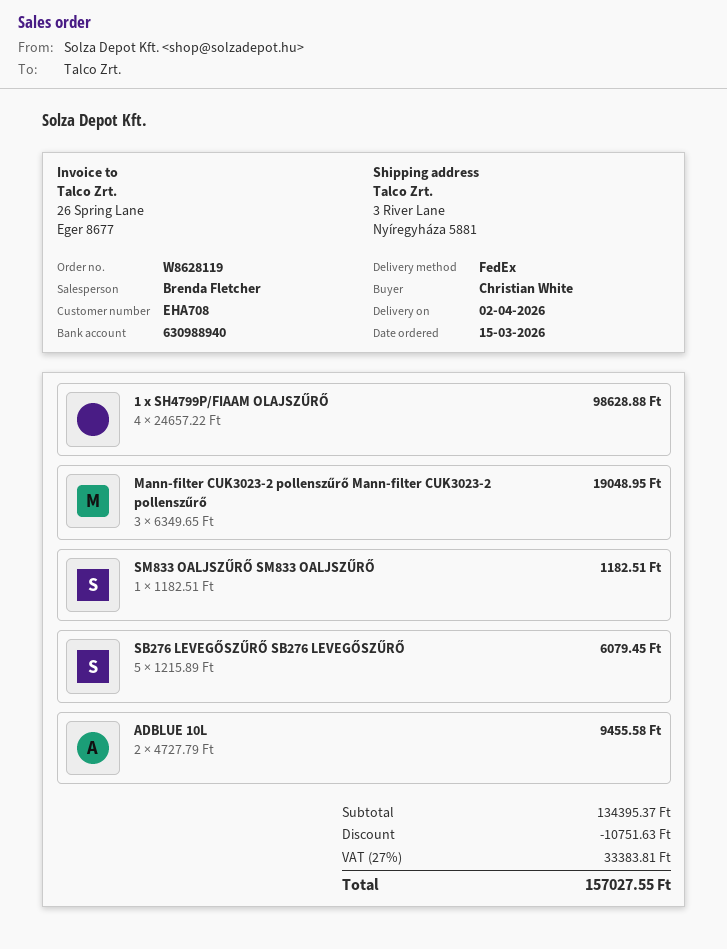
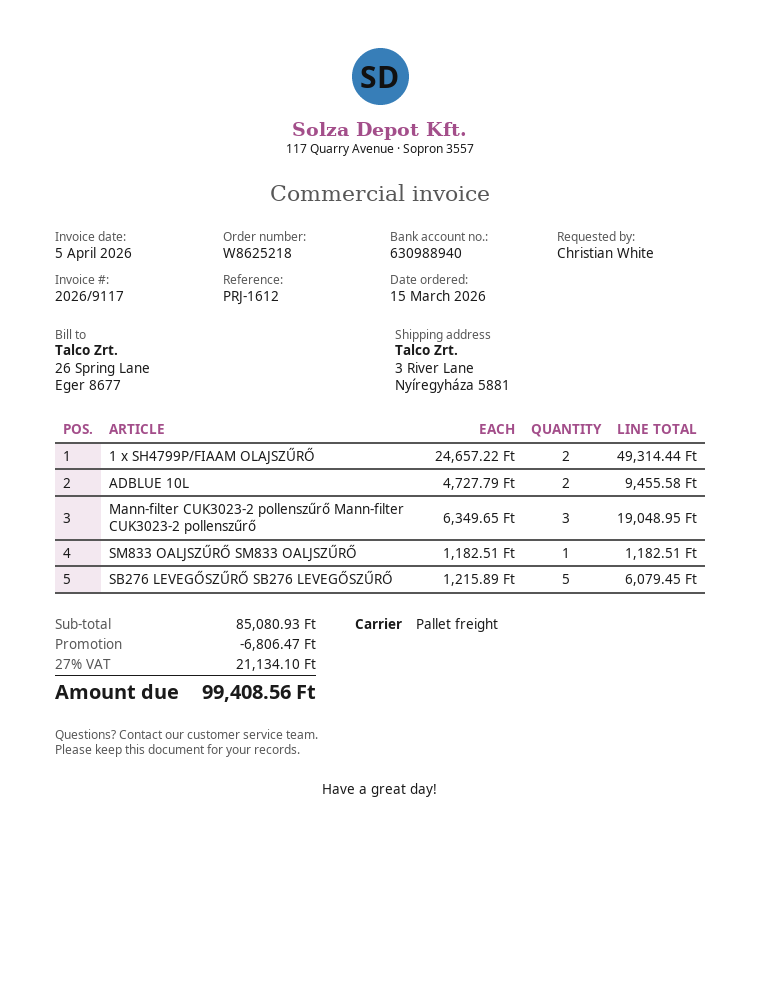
order number: W8628119 -> W8625218
shipping method: FedEx -> pallet freight
1 x SH4799P/FIAAM OLAJSZŰRŐ: 4 x 24657.22 = 98628.88 -> 2 x 24657.22 = 49314.44
subtotal: 134395.37 -> 85080.93
discount: 10751.63 -> 6806.47
tax: 27% = 33383.81 -> 27% = 21134.10
total: 157027.55 -> 99408.56

